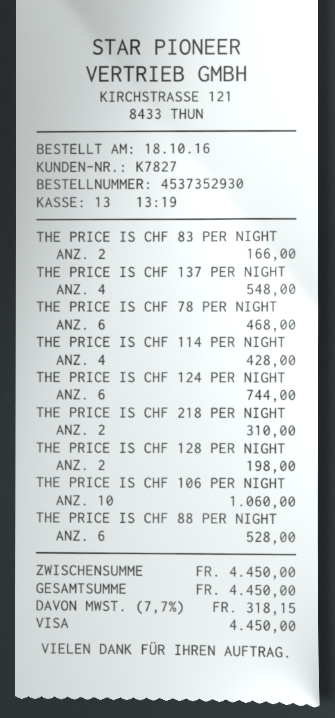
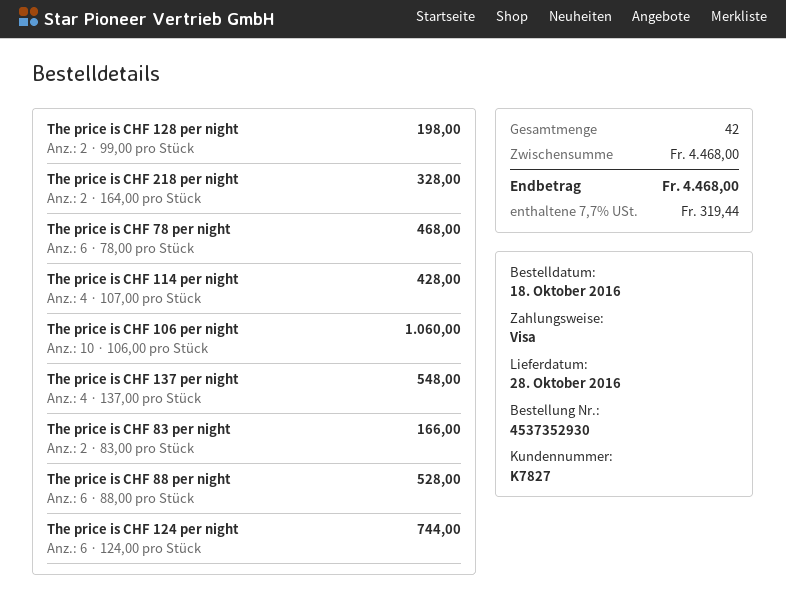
THE PRICE IS CHF 218 PER NIGHT: 2 for 310.00 -> 2 for 328.00
subtotal: 4450.00 -> 4468.00
tax: 7.7% = 318.15 -> 7.7% = 319.44
total: 4450.00 -> 4468.00

